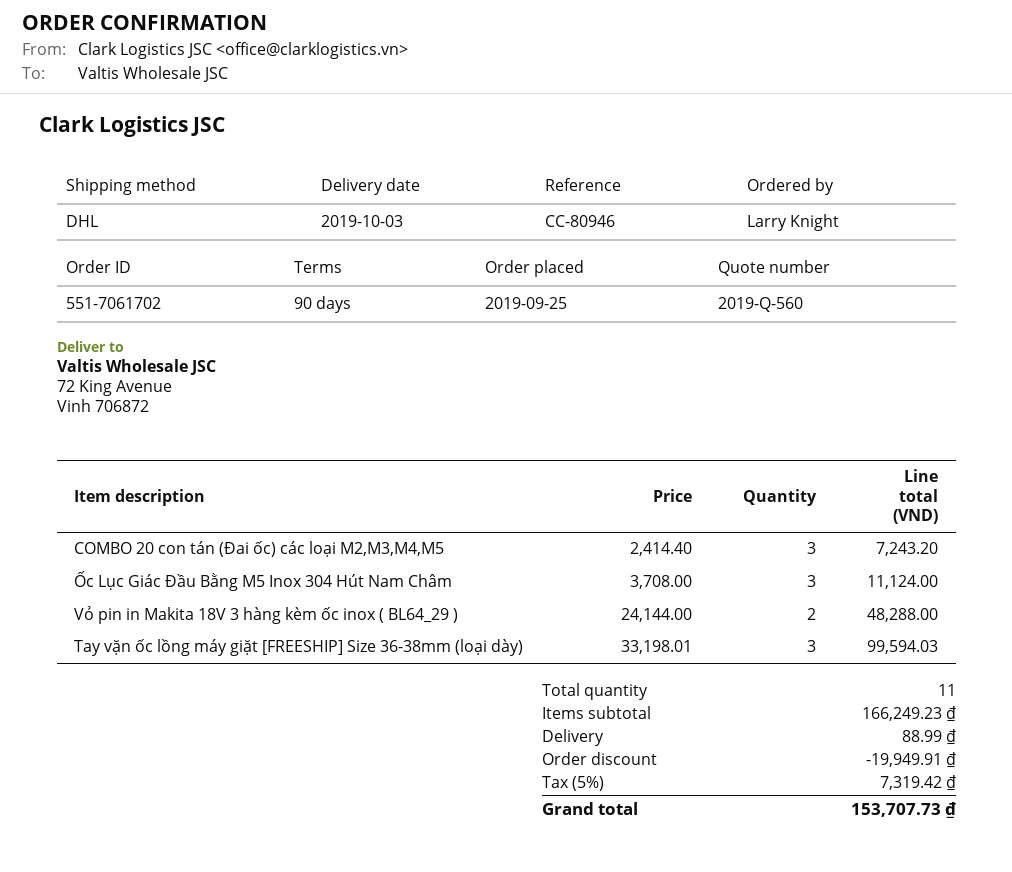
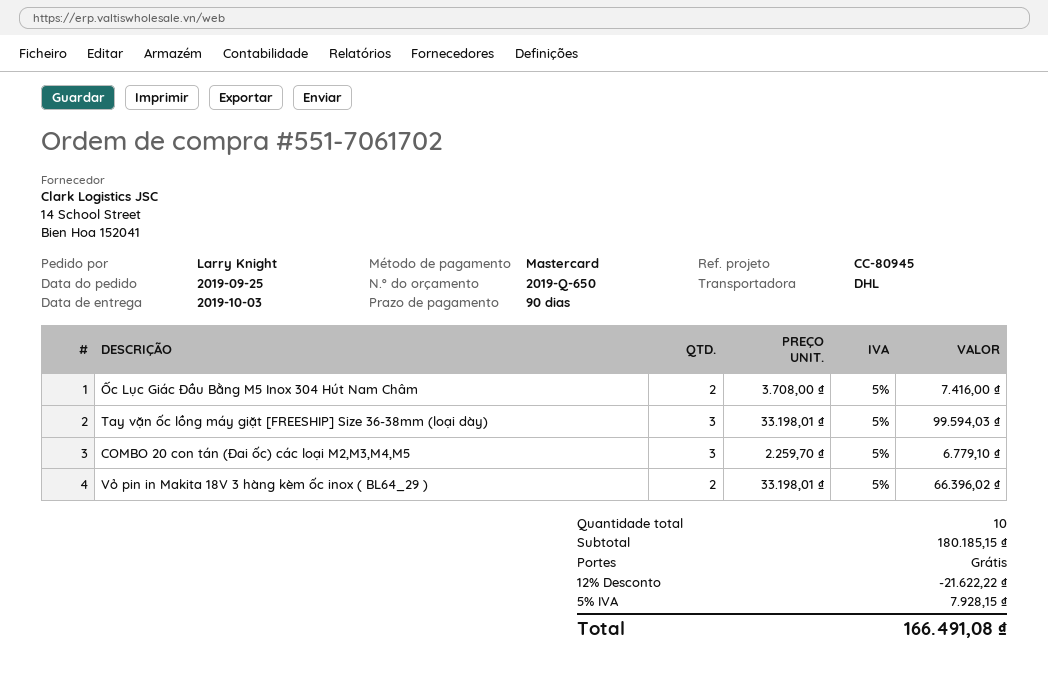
quote number: 2019-Q-560 -> 2019-Q-650
reference: CC-80946 -> CC-80945
COMBO 20 con tán (Đai ốc) các loại M2,M3,M4,M5: 3 x 2414.40 = 7243.20 -> 3 x 2259.70 = 6779.10
Ốc Lục Giác Đầu Bằng M5 Inox 304 Hút Nam Châm: 3 x 3708.00 = 11124.00 -> 2 x 3708.00 = 7416.00
Vỏ pin in Makita 18V 3 hàng kèm ốc inox ( BL64_29 ): 2 x 24144.00 = 48288.00 -> 2 x 33198.01 = 66396.02
total quantity: 11 -> 10
subtotal: 166249.23 -> 180185.15
discount: 19949.91 -> 21622.22
shipping: 88.99 -> 0.00
tax: 5% = 7319.42 -> 5% = 7928.15
total: 153707.73 -> 166491.08

